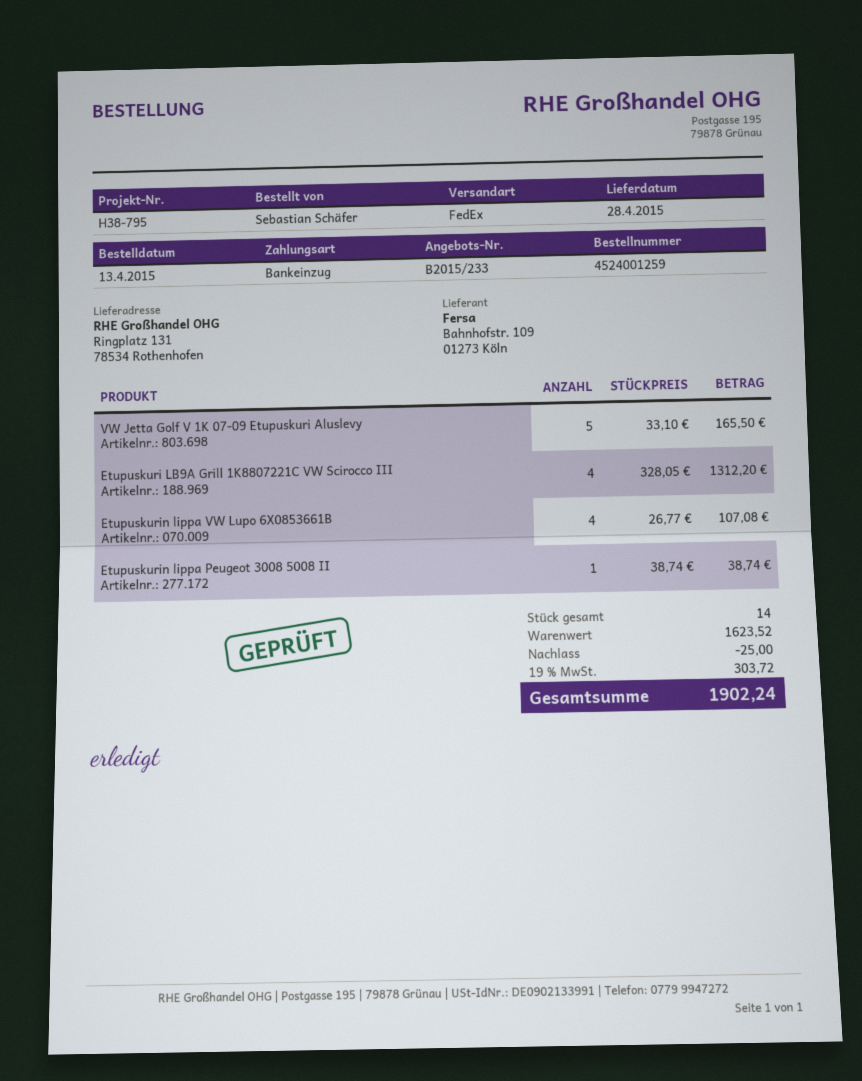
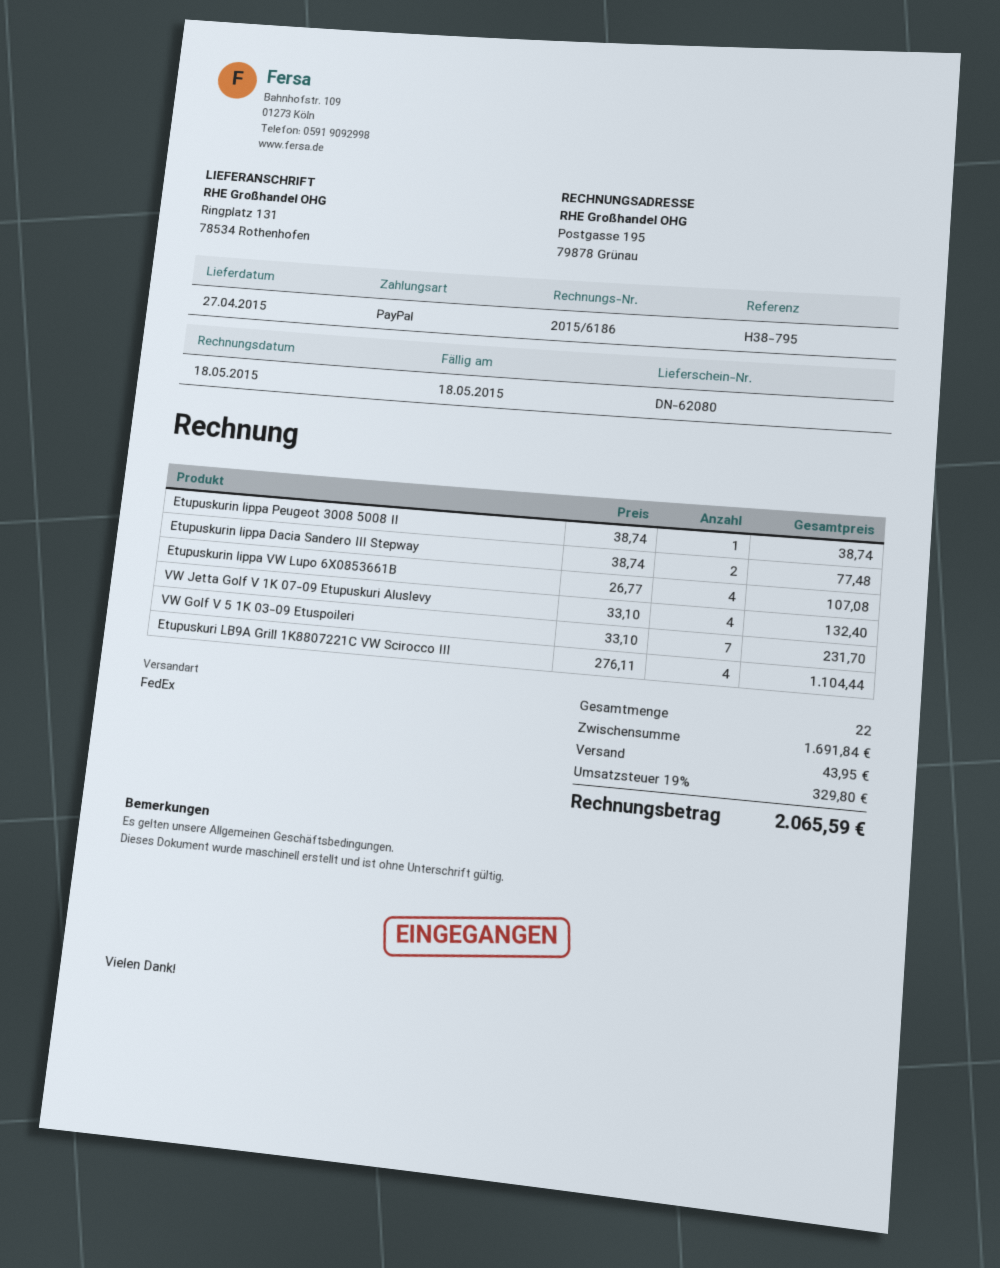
delivery date: 2015-04-28 -> 2015-04-27
payment method: direct debit -> PayPal
VW Jetta Golf V 1K 07-09 Etupuskuri Aluslevy: 5 x 33.10 = 165.50 -> 4 x 33.10 = 132.40
Etupuskuri LB9A Grill 1K8807221C VW Scirocco III: 4 x 328.05 = 1312.20 -> 4 x 276.11 = 1104.44
Etupuskurin lippa Dacia Sandero III Stepway: none -> 2 x 38.74 = 77.48
VW Golf V 5 1K 03-09 Etuspoileri: none -> 7 x 33.10 = 231.70
total quantity: 14 -> 22
subtotal: 1623.52 -> 1691.84
discount: 25.00 -> none
shipping: none -> 43.95
tax: 19% = 303.72 -> 19% = 329.80
total: 1902.24 -> 2065.59

